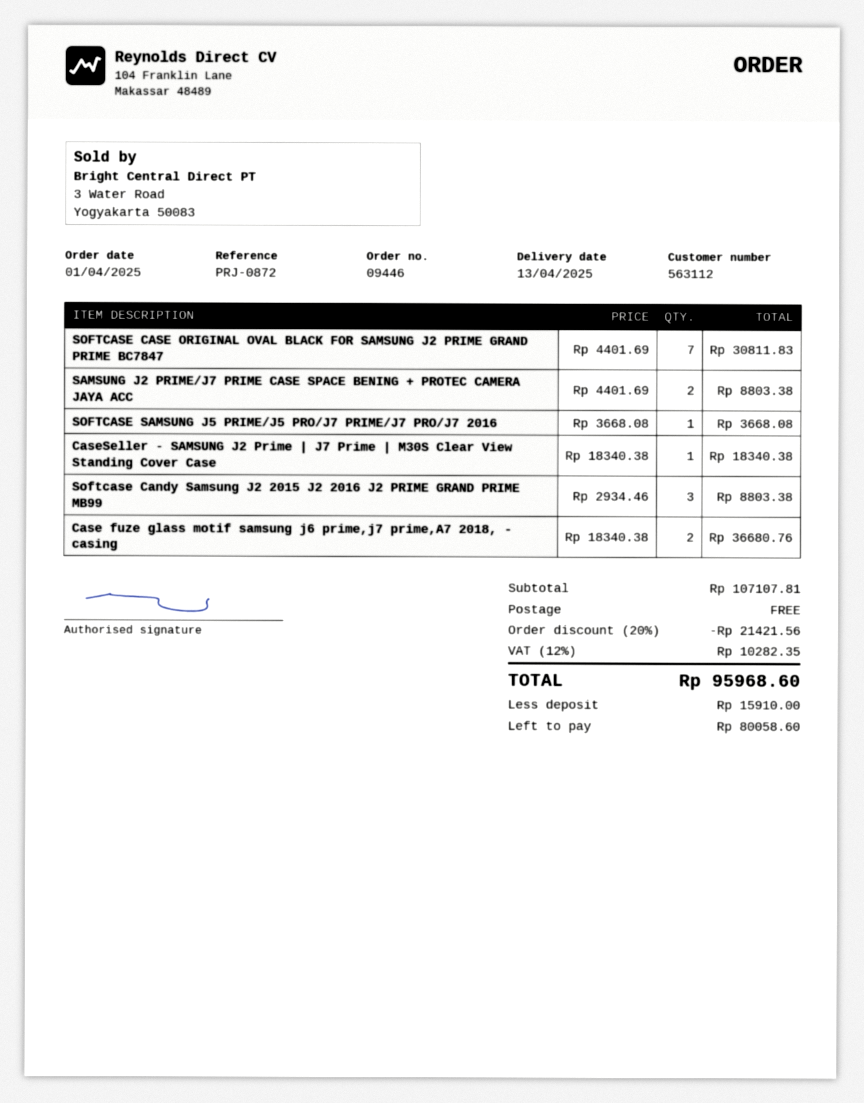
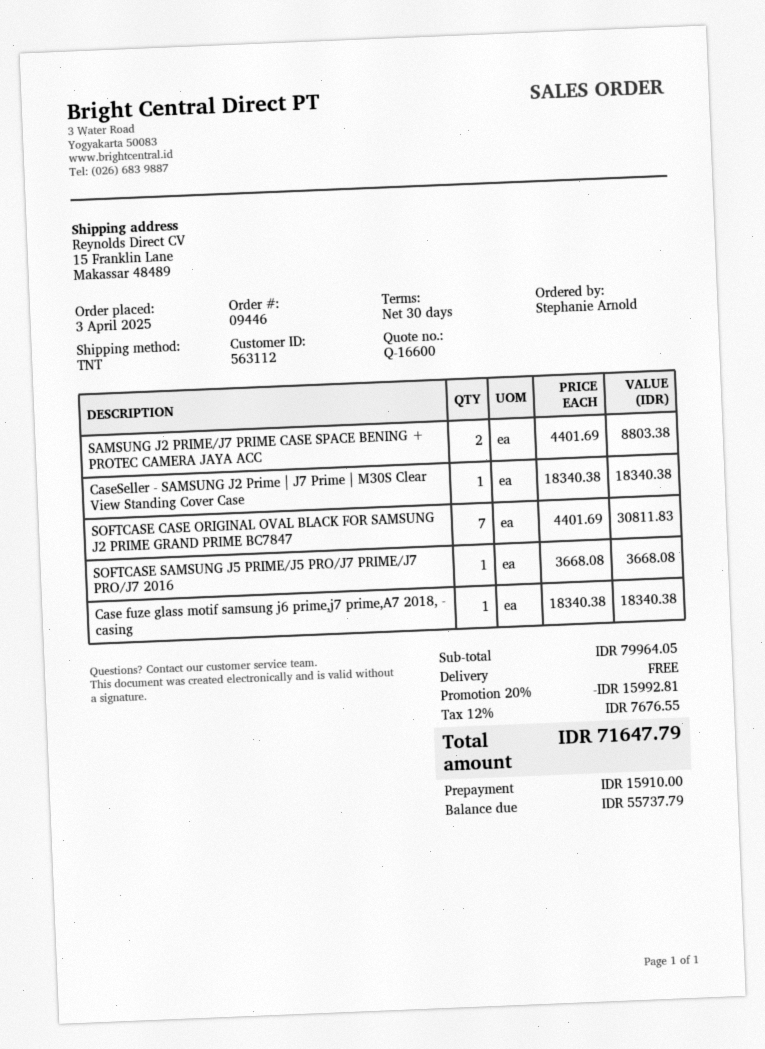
order date: 2025-04-01 -> 2025-04-03
Softcase Candy Samsung J2 2015 J2 2016 J2 PRIME GRAND PRIME MB99: 3 x 2934.46 = 8803.38 -> none
Case fuze glass motif samsung j6 prime,j7 prime,A7 2018, - casing: 2 x 18340.38 = 36680.76 -> 1 x 18340.38 = 18340.38
subtotal: 107107.81 -> 79964.05
discount: 20% = 21421.56 -> 20% = 15992.81
tax: 12% = 10282.35 -> 12% = 7676.55
total: 95968.60 -> 71647.79
balance: 80058.60 -> 55737.79

